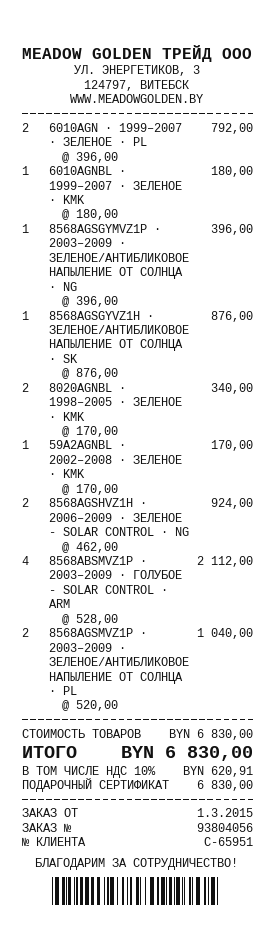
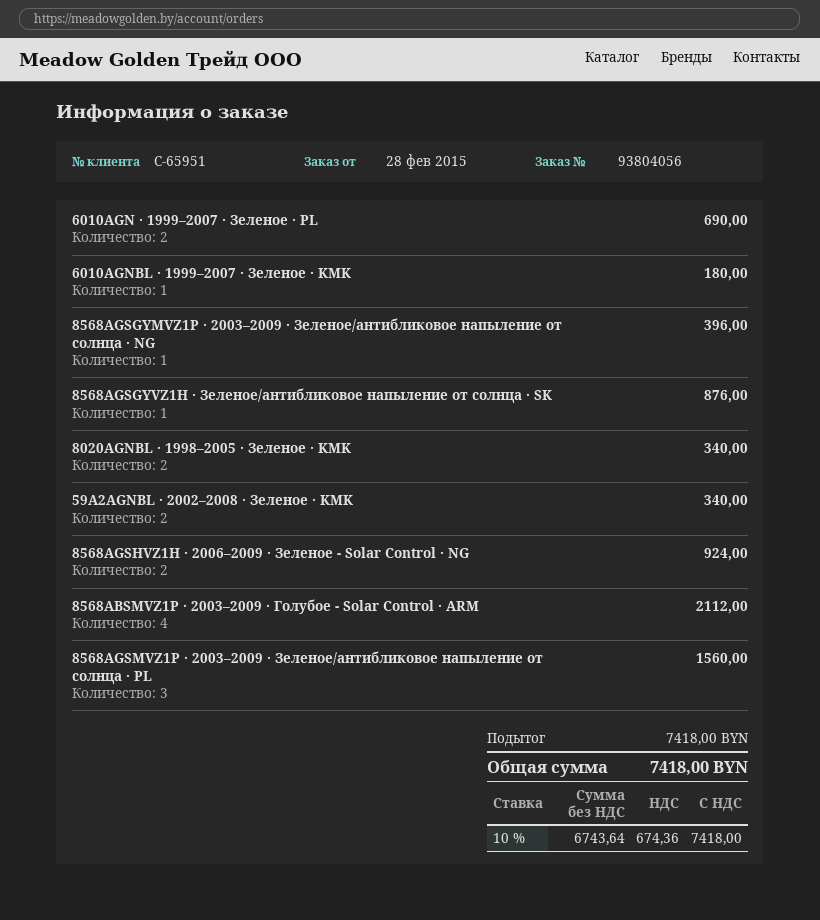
order date: 2015-03-01 -> 2015-02-28
6010AGN · 1999–2007 · ЗЕЛЕНОЕ · PL: 2 for 792.00 -> 2 for 690.00
59A2AGNBL · 2002–2008 · ЗЕЛЕНОЕ · KMK: 1 for 170.00 -> 2 for 340.00
8568AGSMVZ1P · 2003–2009 · ЗЕЛЕНОЕ/АНТИБЛИКОВОЕ НАПЫЛЕНИЕ ОТ СОЛНЦА · PL: 2 for 1040.00 -> 3 for 1560.00
subtotal: 6830.00 -> 7418.00
tax: 10% = 620.91 -> 10% = 674.36
total: 6830.00 -> 7418.00

